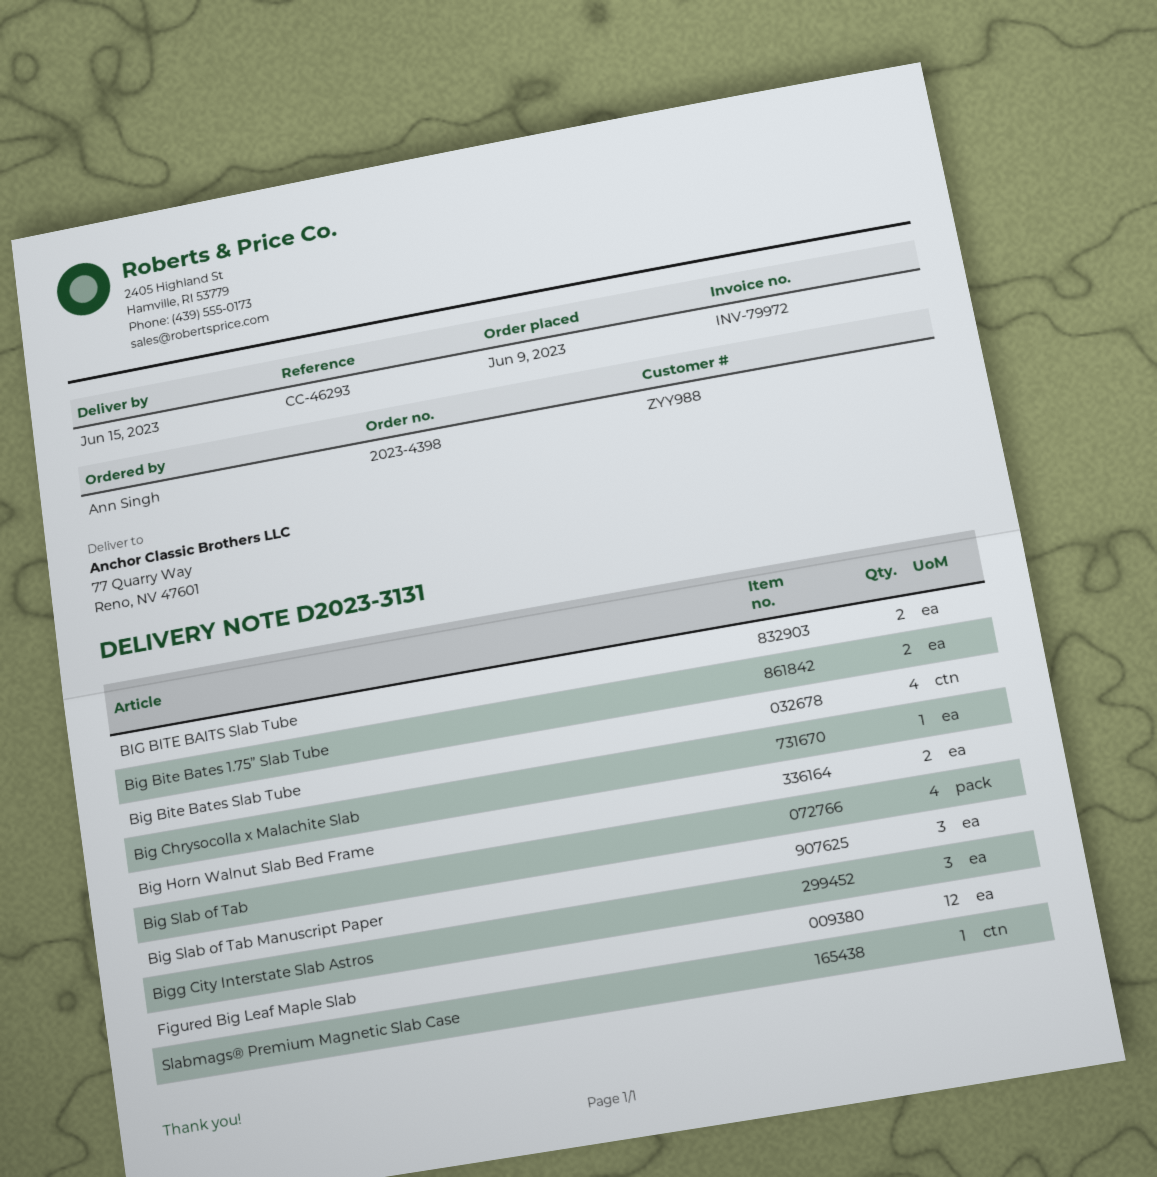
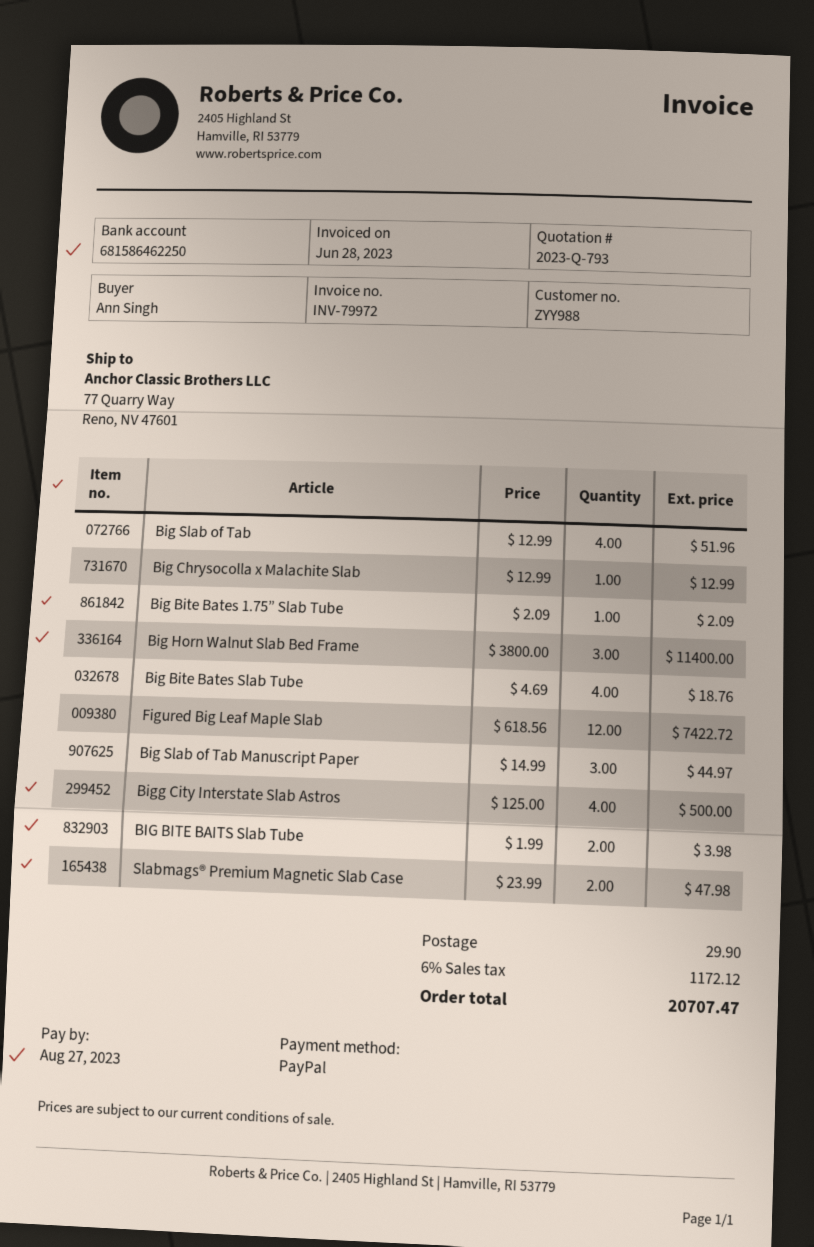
Big Bite Bates 1.75” Slab Tube: 2 -> 1
Big Horn Walnut Slab Bed Frame: 2 -> 3
Bigg City Interstate Slab Astros: 3 -> 4
Slabmags® Premium Magnetic Slab Case: 1 -> 2

